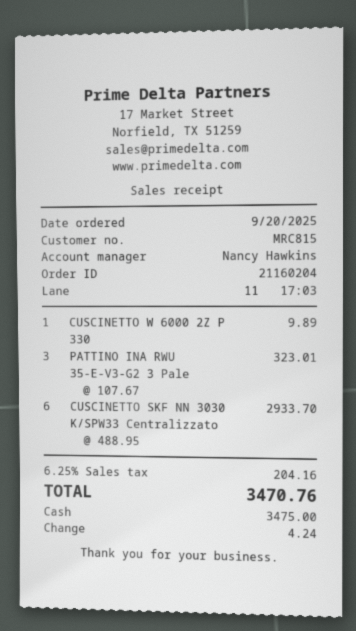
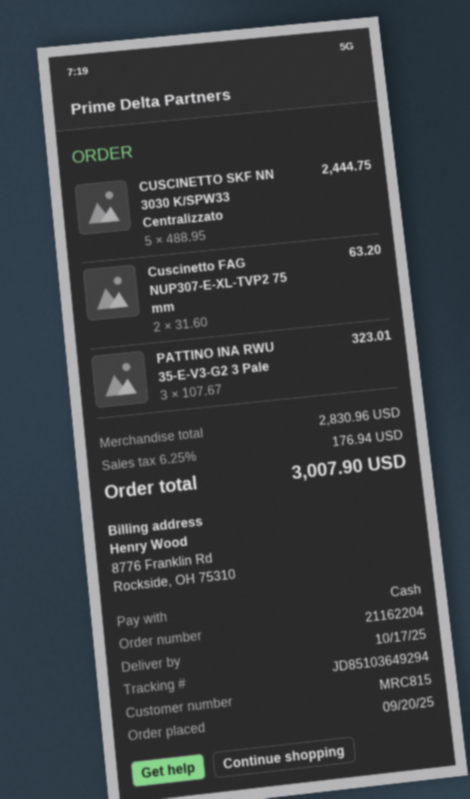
order number: 21160204 -> 21162204
CUSCINETTO W 6000 2Z P 330: 1 x 9.89 = 9.89 -> none
CUSCINETTO SKF NN 3030 K/SPW33 Centralizzato: 6 x 488.95 = 2933.70 -> 5 x 488.95 = 2444.75
Cuscinetto FAG NUP307-E-XL-TVP2 75 mm: none -> 2 x 31.60 = 63.20
tax: 6.25% = 204.16 -> 6.25% = 176.94
total: 3470.76 -> 3007.90

